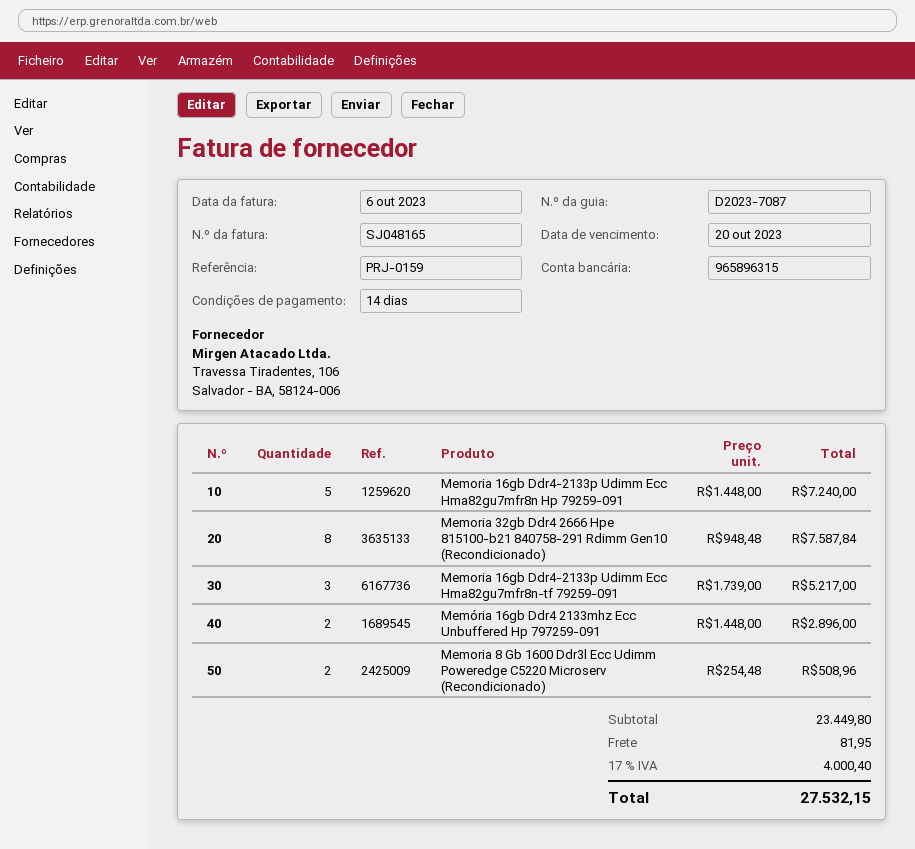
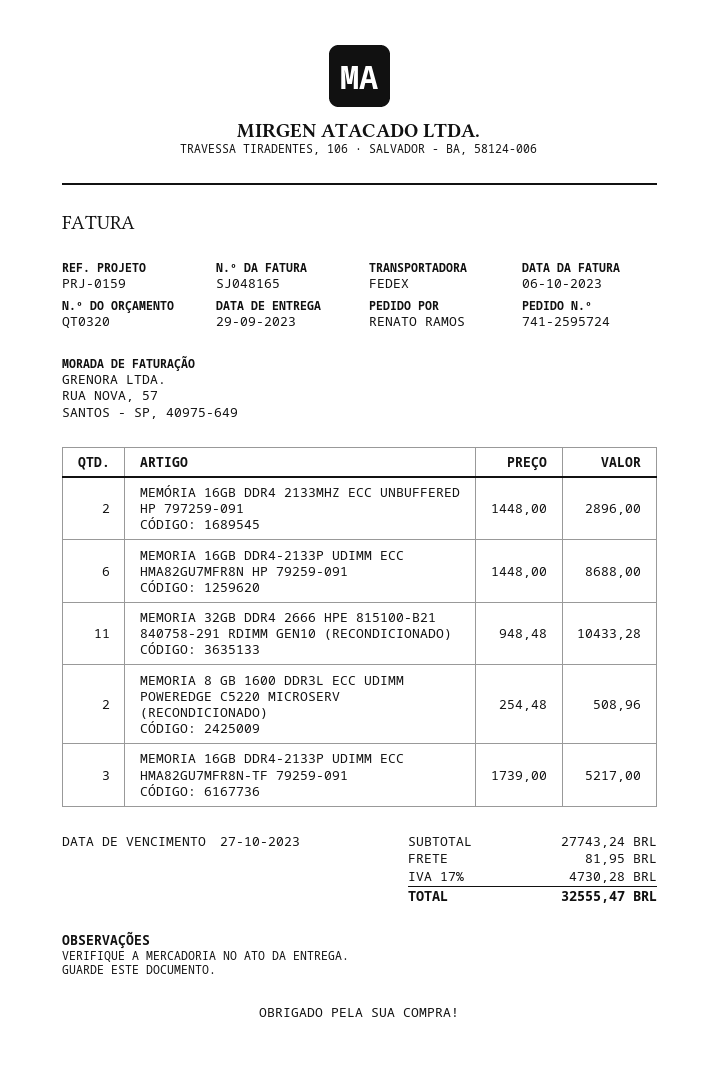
due date: 2023-10-20 -> 2023-10-27
Memoria 16gb Ddr4-2133p Udimm Ecc Hma82gu7mfr8n Hp 79259-091: 5 x 1448.00 = 7240.00 -> 6 x 1448.00 = 8688.00
Memoria 32gb Ddr4 2666 Hpe 815100-b21 840758-291 Rdimm Gen10 (Recondicionado): 8 x 948.48 = 7587.84 -> 11 x 948.48 = 10433.28
subtotal: 23449.80 -> 27743.24
tax: 17% = 4000.40 -> 17% = 4730.28
total: 27532.15 -> 32555.47

